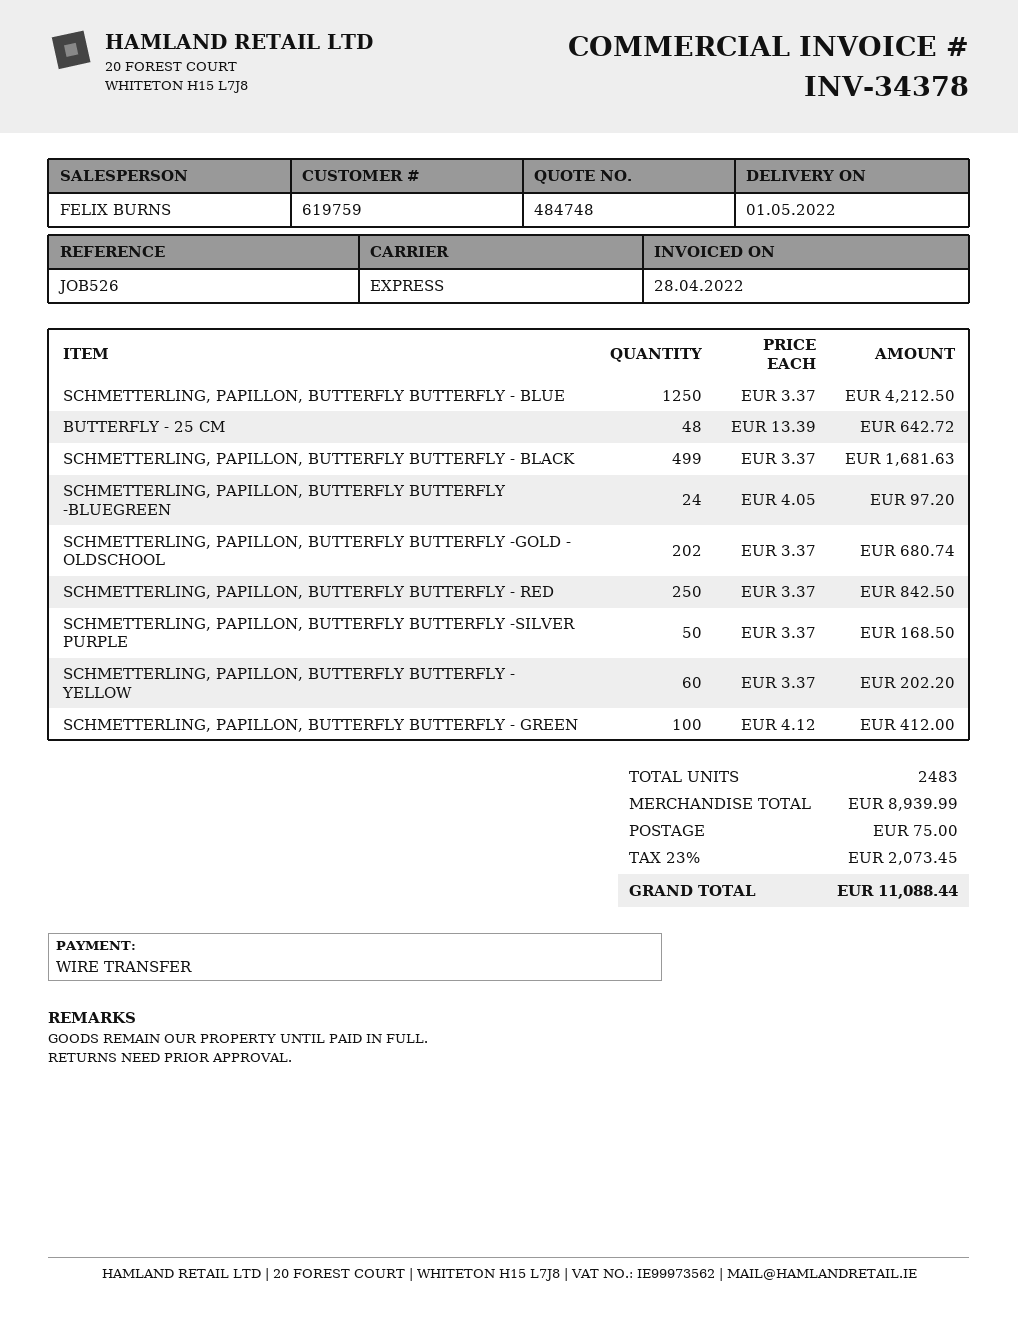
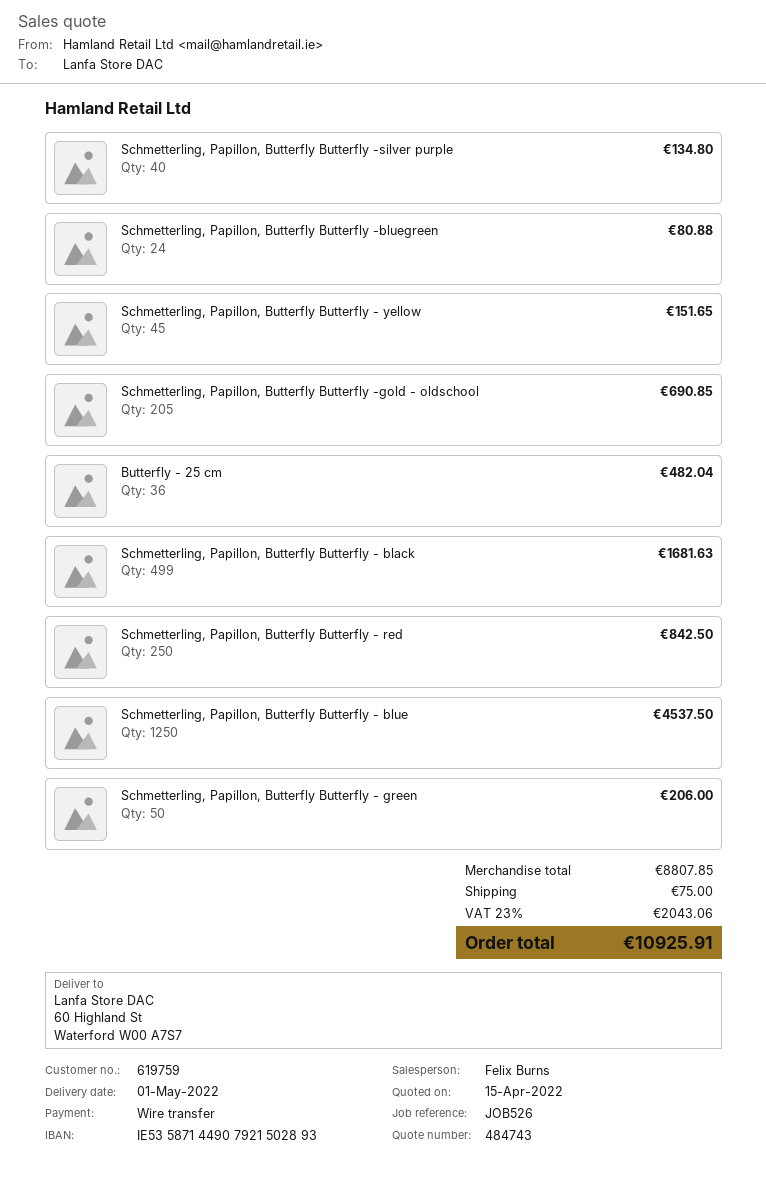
quote number: 484748 -> 484743
SCHMETTERLING, PAPILLON, BUTTERFLY BUTTERFLY - BLUE: 1250 for 4212.50 -> 1250 for 4537.50
BUTTERFLY - 25 CM: 48 for 642.72 -> 36 for 482.04
SCHMETTERLING, PAPILLON, BUTTERFLY BUTTERFLY -BLUEGREEN: 24 for 97.20 -> 24 for 80.88
SCHMETTERLING, PAPILLON, BUTTERFLY BUTTERFLY -GOLD - OLDSCHOOL: 202 for 680.74 -> 205 for 690.85
SCHMETTERLING, PAPILLON, BUTTERFLY BUTTERFLY -SILVER PURPLE: 50 for 168.50 -> 40 for 134.80
SCHMETTERLING, PAPILLON, BUTTERFLY BUTTERFLY - YELLOW: 60 for 202.20 -> 45 for 151.65
SCHMETTERLING, PAPILLON, BUTTERFLY BUTTERFLY - GREEN: 100 for 412.00 -> 50 for 206.00
subtotal: 8939.99 -> 8807.85
tax: 23% = 2073.45 -> 23% = 2043.06
total: 11088.44 -> 10925.91

